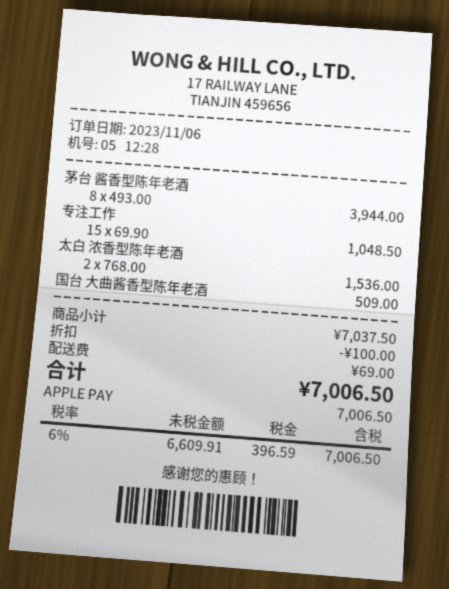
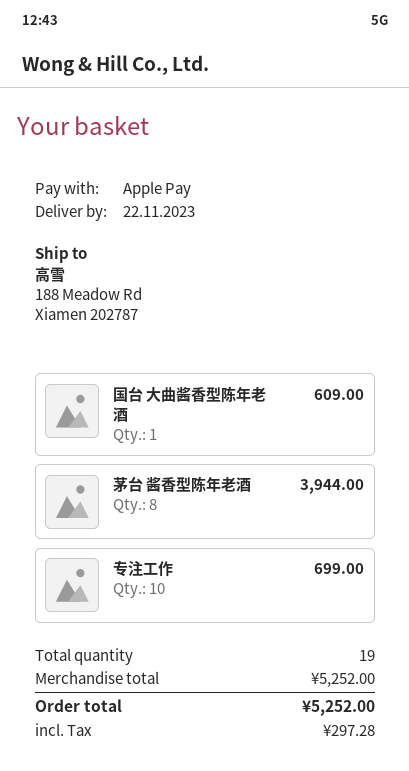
专注工作: 15 for 1048.50 -> 10 for 699.00
太白 浓香型陈年老酒: 2 for 1536.00 -> none
国台 大曲酱香型陈年老酒: 1 for 509.00 -> 1 for 609.00
subtotal: 7037.50 -> 5252.00
discount: 100.00 -> none
shipping: 69.00 -> none
tax: 396.59 -> 297.28
total: 7006.50 -> 5252.00

